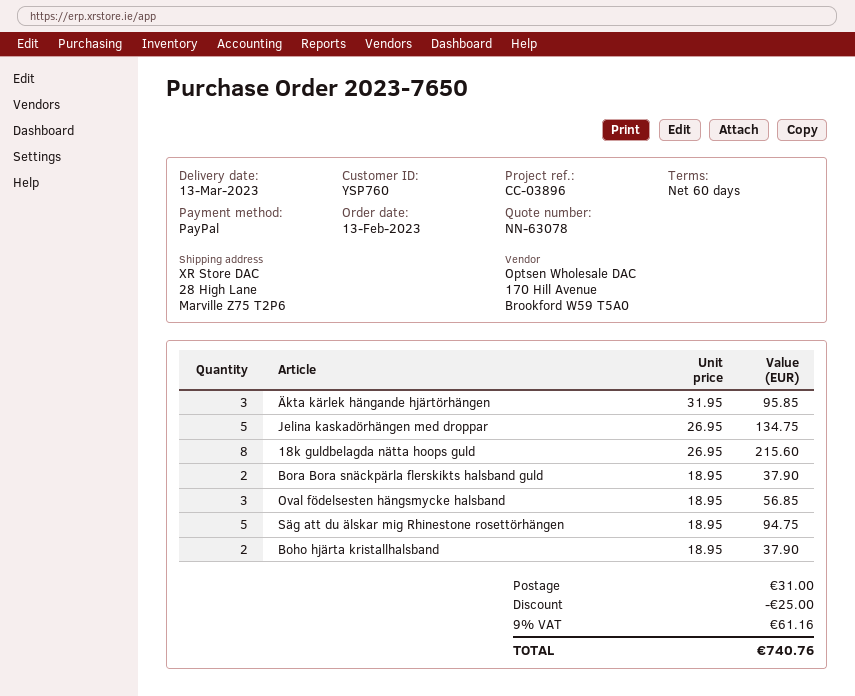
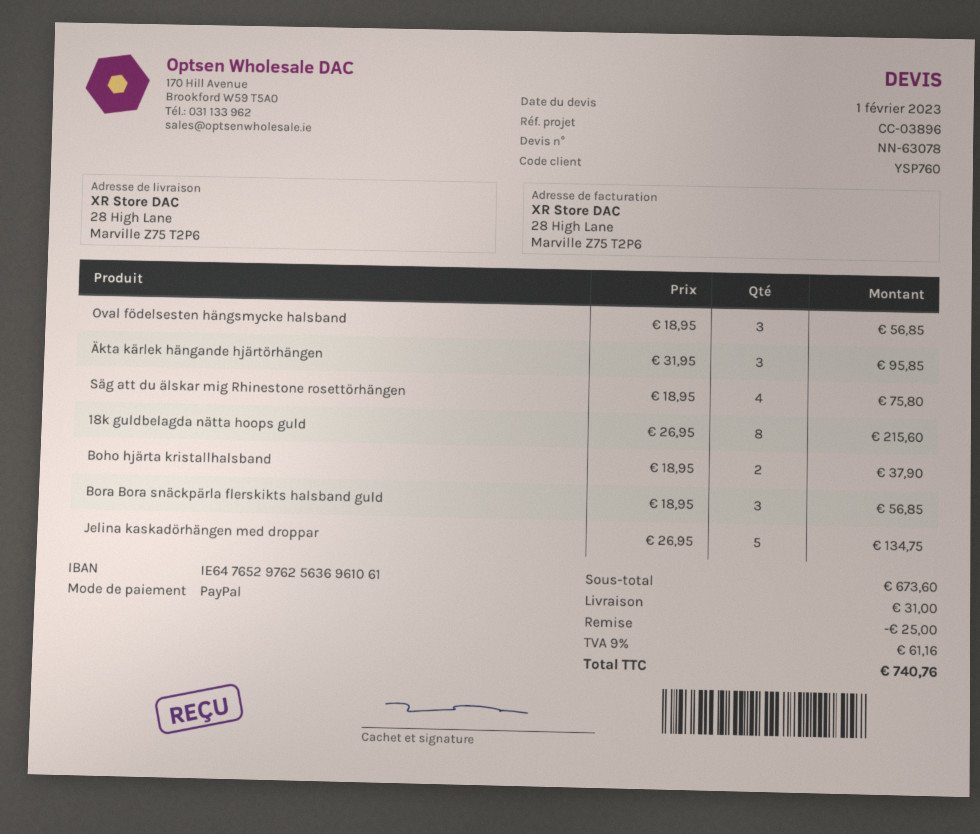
Bora Bora snäckpärla flerskikts halsband guld: 2 x 18.95 = 37.90 -> 3 x 18.95 = 56.85
Säg att du älskar mig Rhinestone rosettörhängen: 5 x 18.95 = 94.75 -> 4 x 18.95 = 75.80

